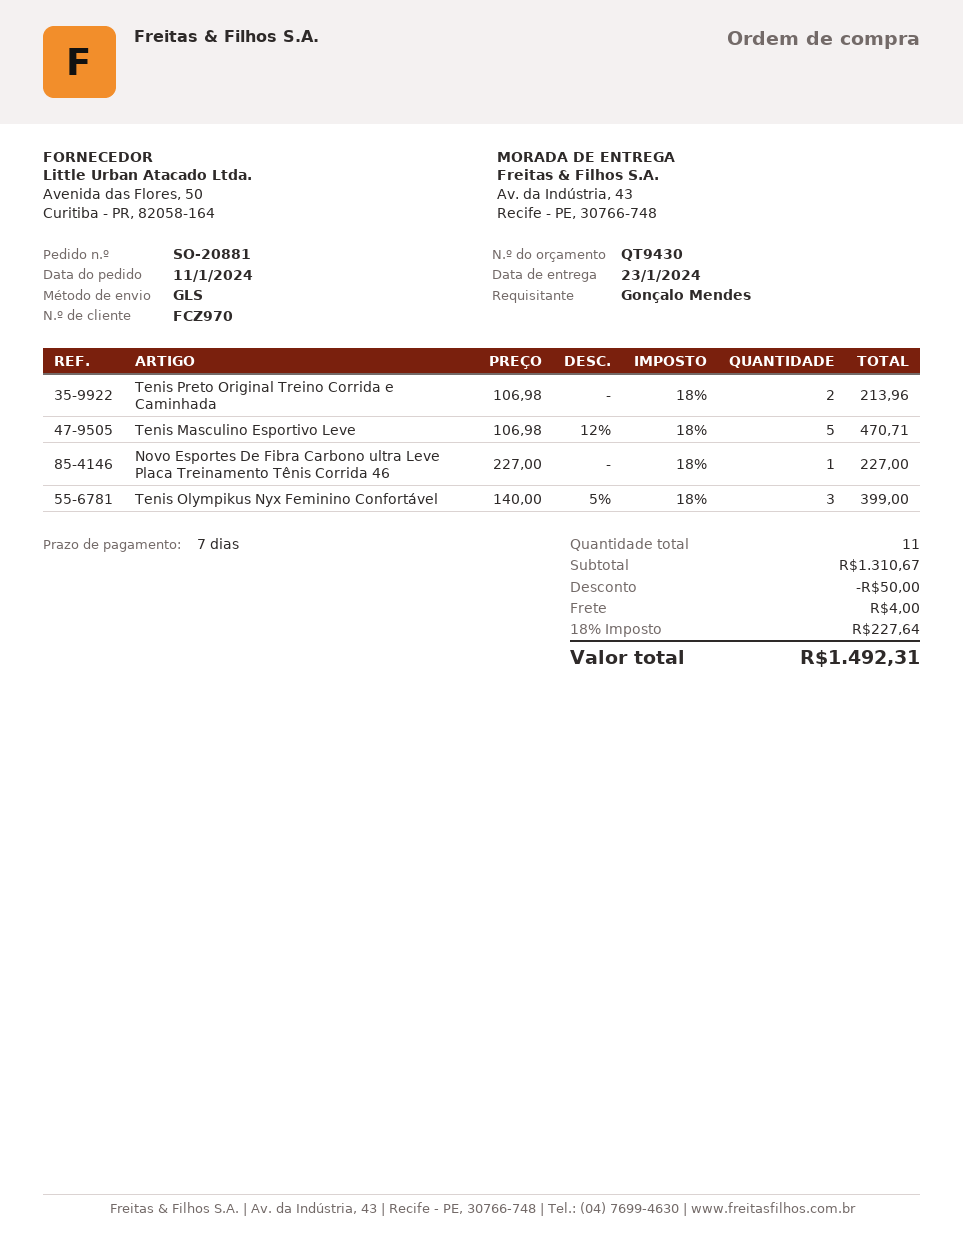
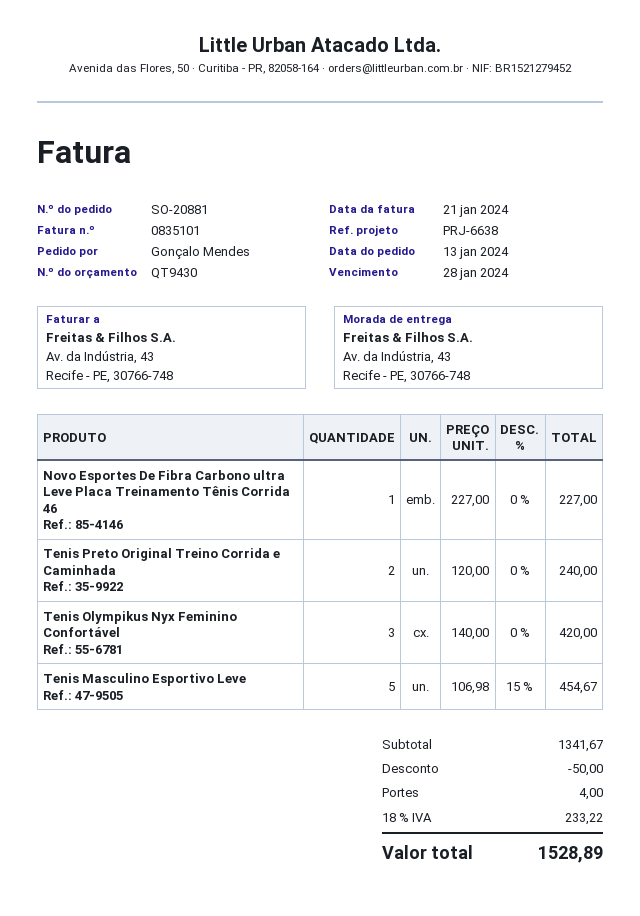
order date: 2024-01-11 -> 2024-01-13
Tenis Preto Original Treino Corrida e Caminhada: 2 x 106.98 = 213.96 -> 2 x 120.00 = 240.00
Tenis Masculino Esportivo Leve: 5 x 106.98 - 12% = 470.71 -> 5 x 106.98 - 15% = 454.67
Tenis Olympikus Nyx Feminino Confortável: 3 x 140.00 - 5% = 399.00 -> 3 x 140.00 = 420.00
subtotal: 1310.67 -> 1341.67
tax: 18% = 227.64 -> 18% = 233.22
total: 1492.31 -> 1528.89

